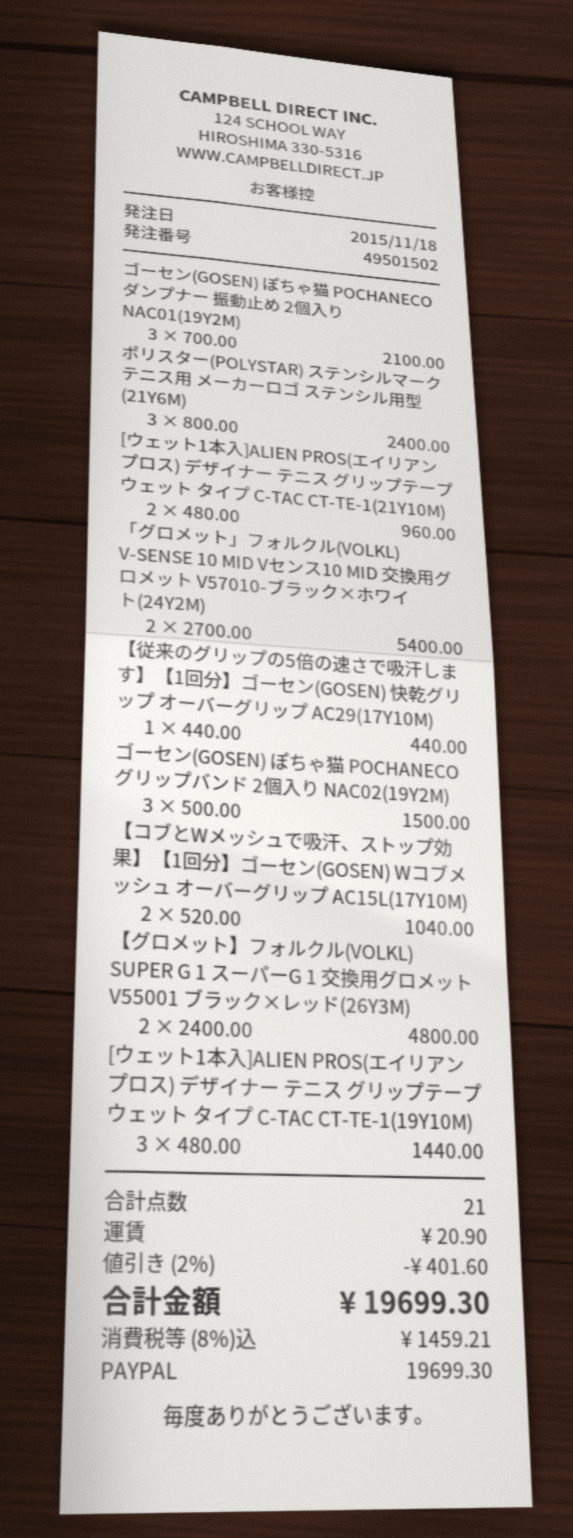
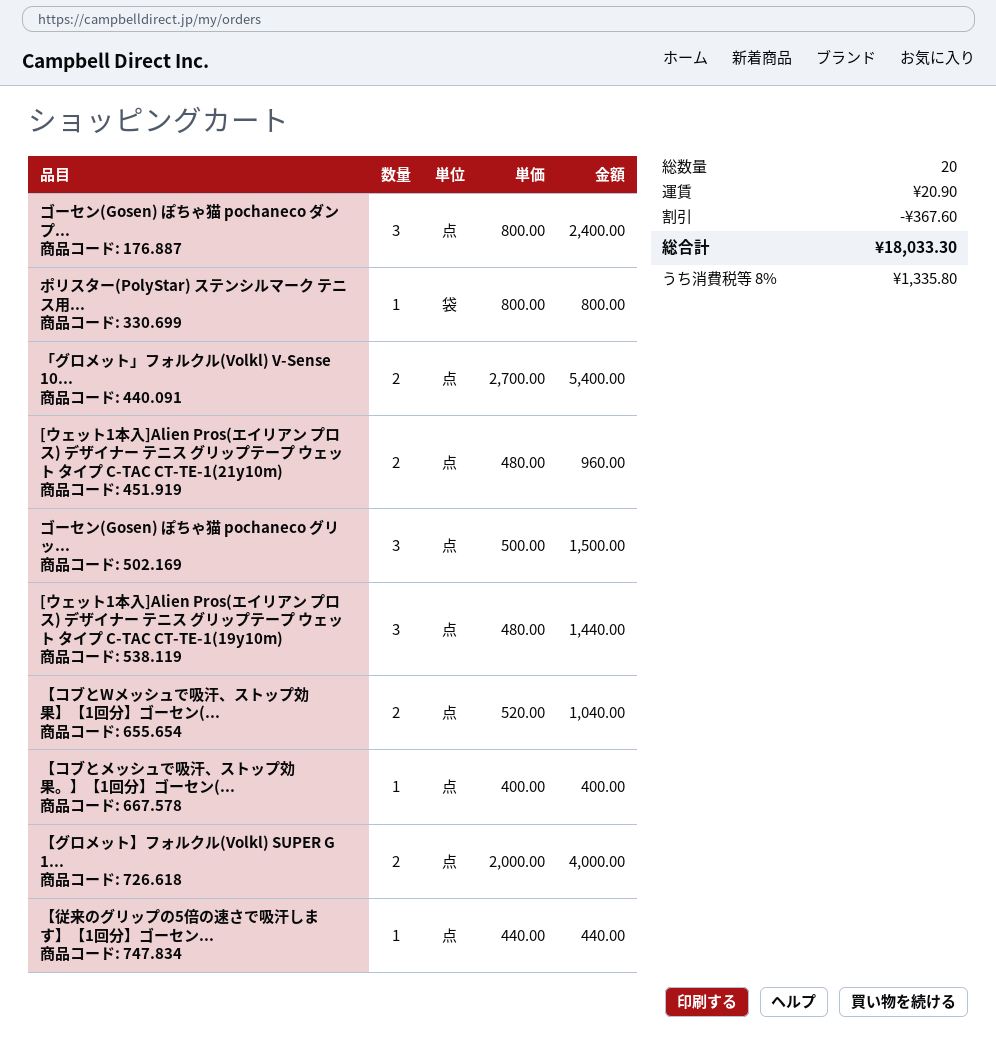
ゴーセン(GOSEN) ぽちゃ猫 POCHANECO ダンプナー 振動止め 2個入り NAC01(19Y2M): 3 x 700.00 = 2100.00 -> 3 x 800.00 = 2400.00
ポリスター(POLYSTAR) ステンシルマーク テニス用 メーカーロゴ ステンシル用型 (21Y6M): 3 x 800.00 = 2400.00 -> 1 x 800.00 = 800.00
【グロメット】フォルクル(VOLKL) SUPER G 1 スーパーG 1 交換用グロメット V55001 ブラック×レッド(26Y3M): 2 x 2400.00 = 4800.00 -> 2 x 2000.00 = 4000.00
【コブとメッシュで吸汗、ストップ効果。】【1回分】ゴーセン(...: none -> 1 x 400.00 = 400.00
total quantity: 21 -> 20
discount: 401.60 -> 367.60
tax: 8% = 1459.21 -> 8% = 1335.80
total: 19699.30 -> 18033.30

